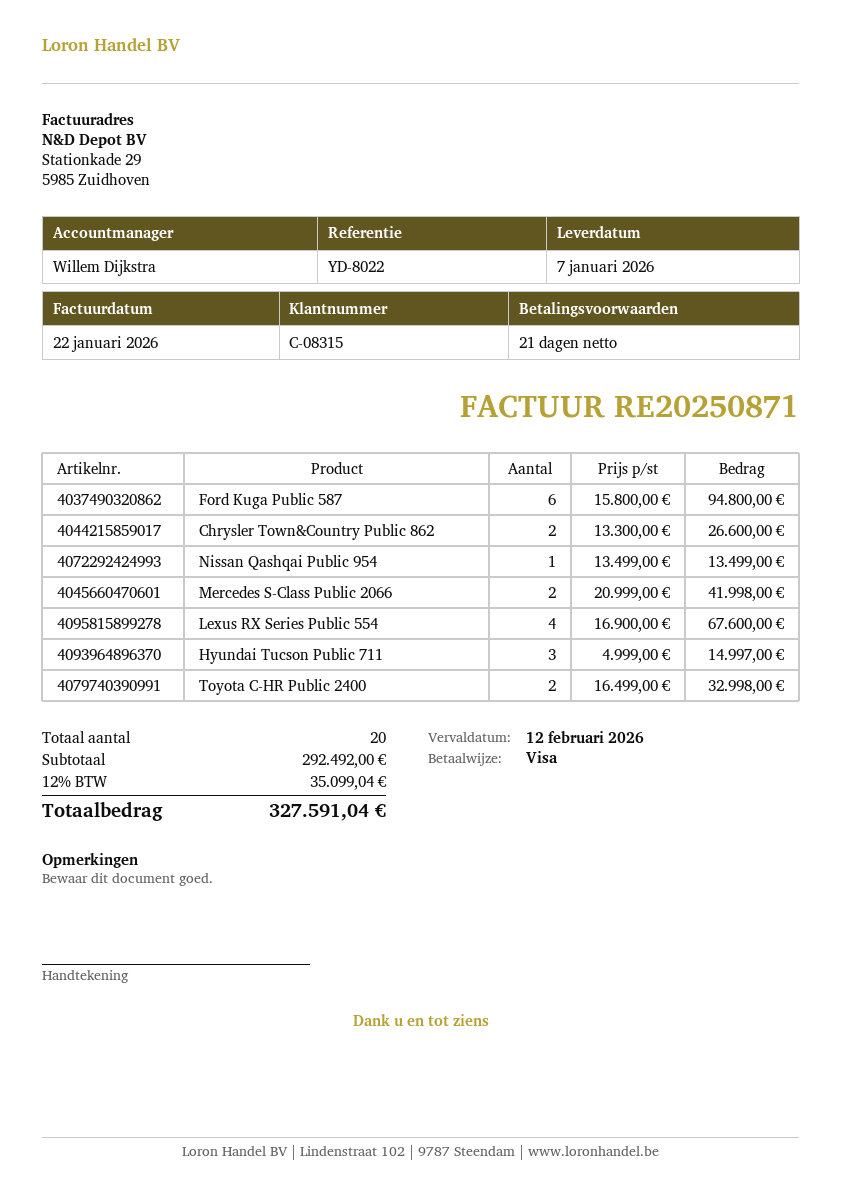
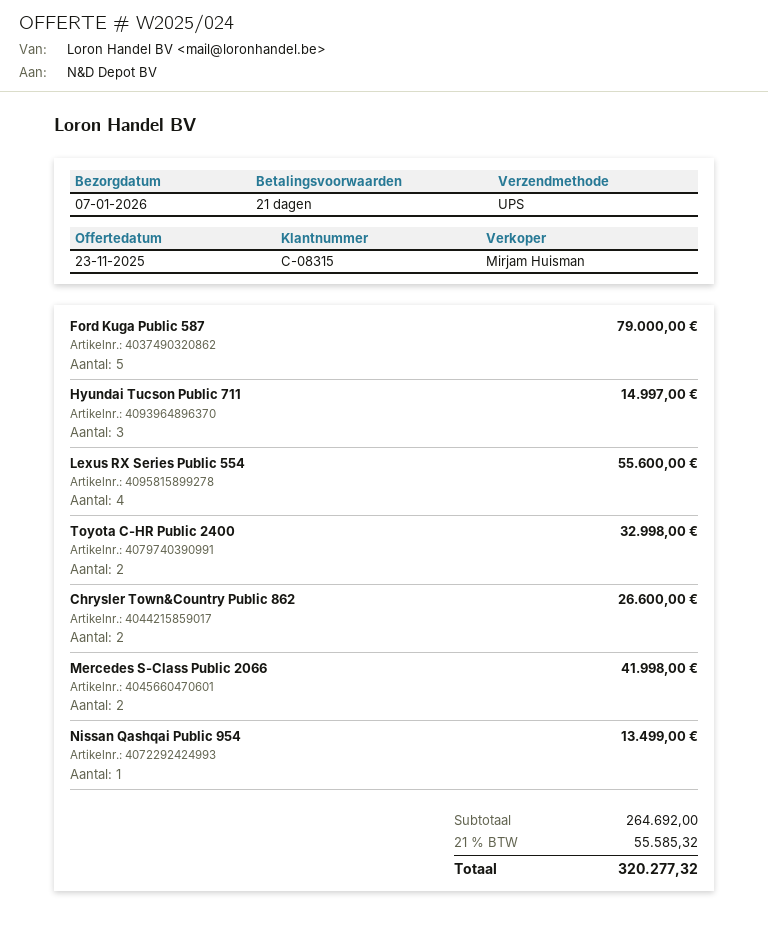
sales rep: Willem Dijkstra -> Mirjam Huisman
Ford Kuga Public 587: 6 for 94800.00 -> 5 for 79000.00
Lexus RX Series Public 554: 4 for 67600.00 -> 4 for 55600.00
subtotal: 292492.00 -> 264692.00
tax: 12% = 35099.04 -> 21% = 55585.32
total: 327591.04 -> 320277.32

